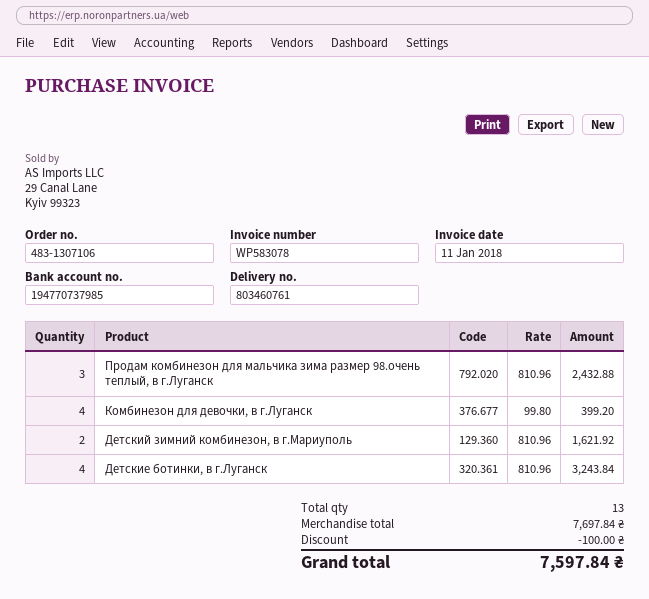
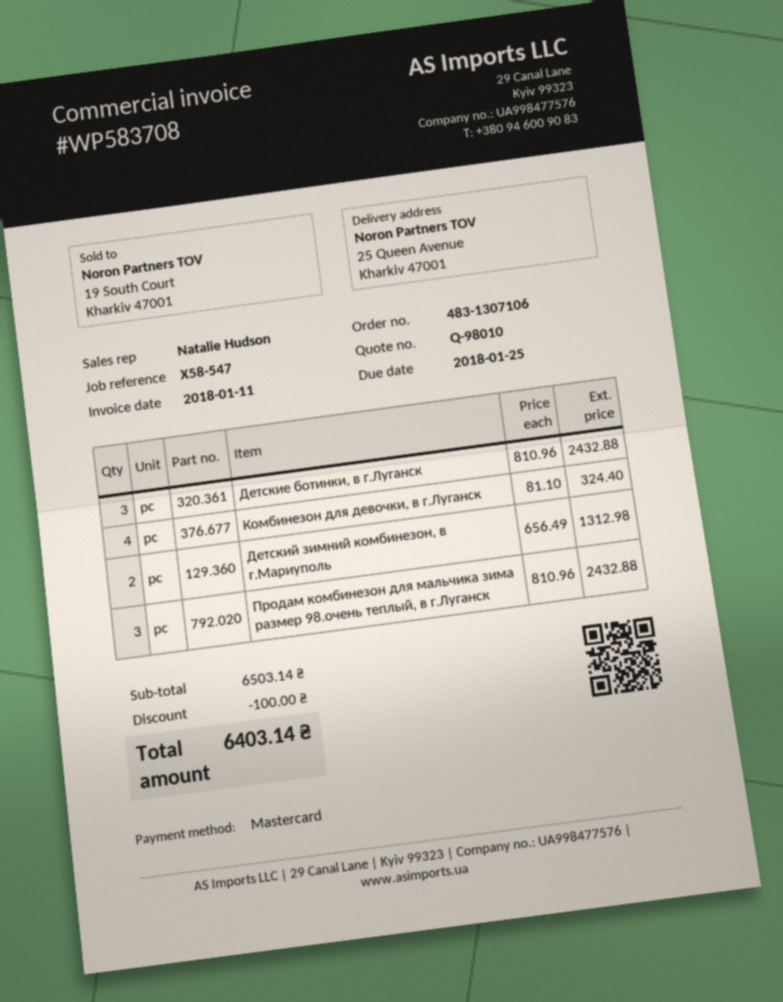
invoice number: WP583078 -> WP583708
Комбинезон для девочки, в г.Луганск: 4 x 99.80 = 399.20 -> 4 x 81.10 = 324.40
Детский зимний комбинезон, в г.Мариуполь: 2 x 810.96 = 1621.92 -> 2 x 656.49 = 1312.98
Детские ботинки, в г.Луганск: 4 x 810.96 = 3243.84 -> 3 x 810.96 = 2432.88
subtotal: 7697.84 -> 6503.14
total: 7597.84 -> 6403.14

